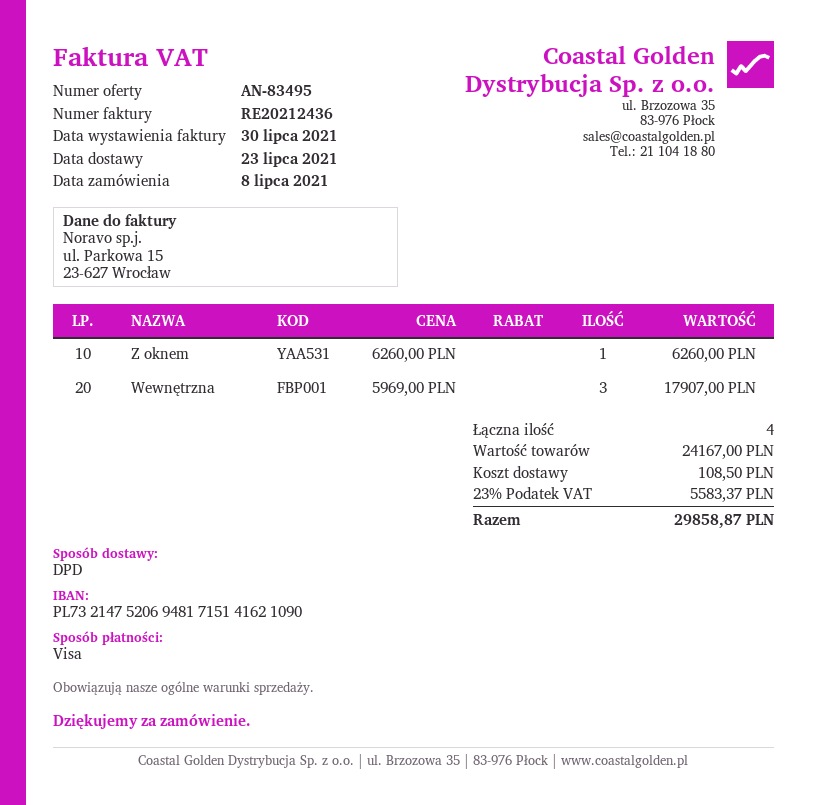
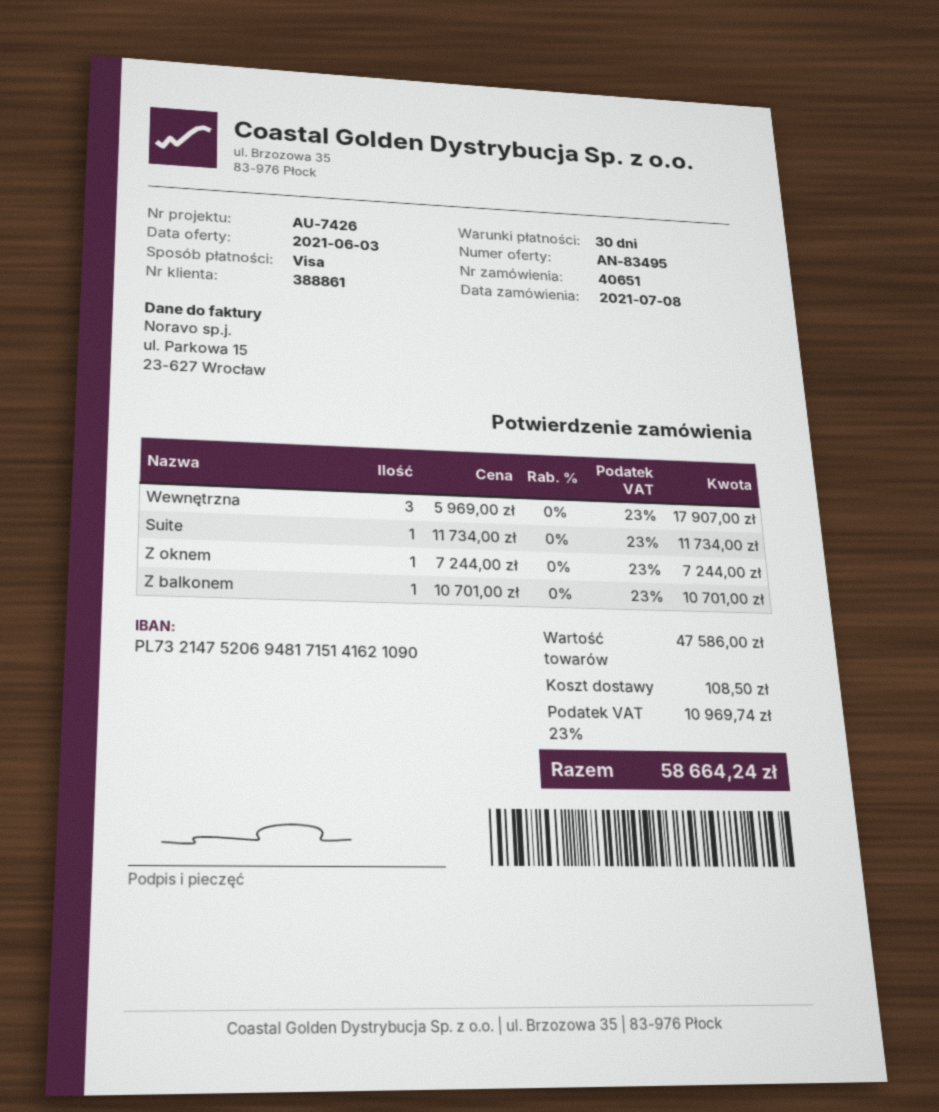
Z oknem: 1 x 6260.00 = 6260.00 -> 1 x 7244.00 = 7244.00
Suite: none -> 1 x 11734.00 = 11734.00
Z balkonem: none -> 1 x 10701.00 = 10701.00
subtotal: 24167.00 -> 47586.00
tax: 23% = 5583.37 -> 23% = 10969.74
total: 29858.87 -> 58664.24

